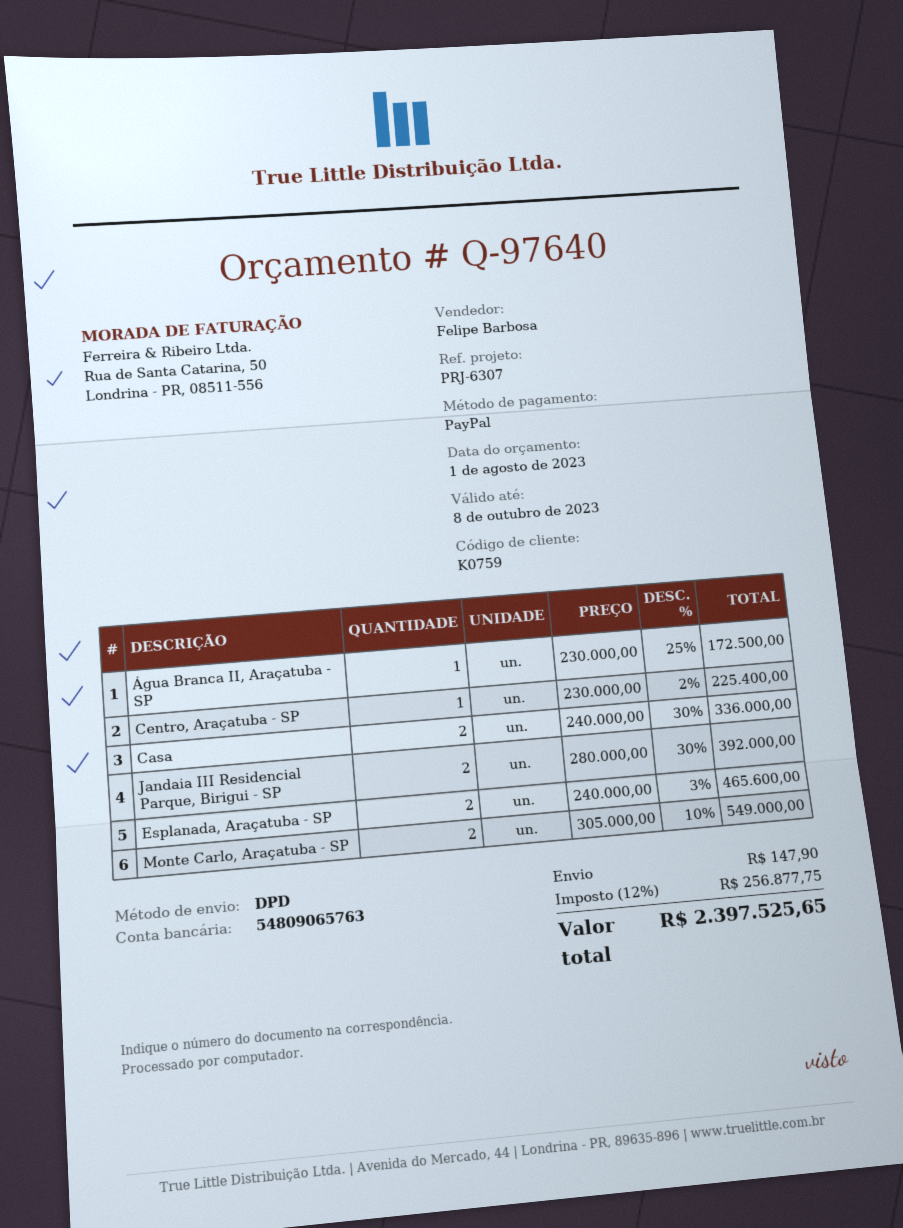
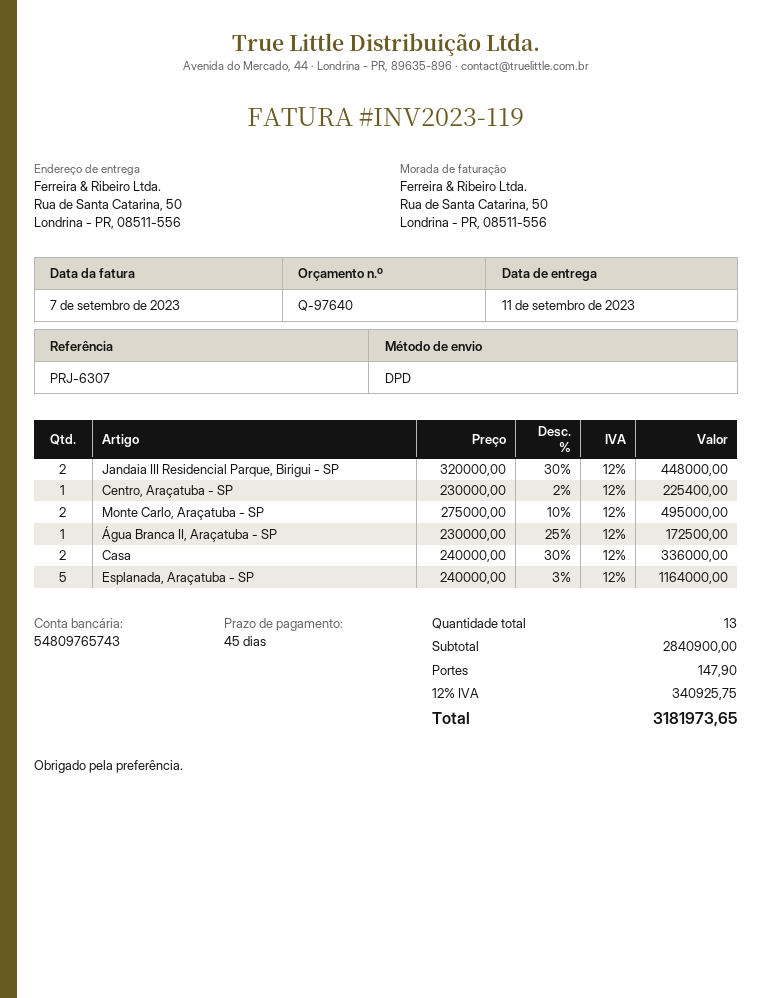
bank account: 54809065763 -> 54809765743
Jandaia III Residencial Parque, Birigui - SP: 2 x 280000.00 - 30% = 392000.00 -> 2 x 320000.00 - 30% = 448000.00
Esplanada, Araçatuba - SP: 2 x 240000.00 - 3% = 465600.00 -> 5 x 240000.00 - 3% = 1164000.00
Monte Carlo, Araçatuba - SP: 2 x 305000.00 - 10% = 549000.00 -> 2 x 275000.00 - 10% = 495000.00
tax: 12% = 256877.75 -> 12% = 340925.75
total: 2397525.65 -> 3181973.65

